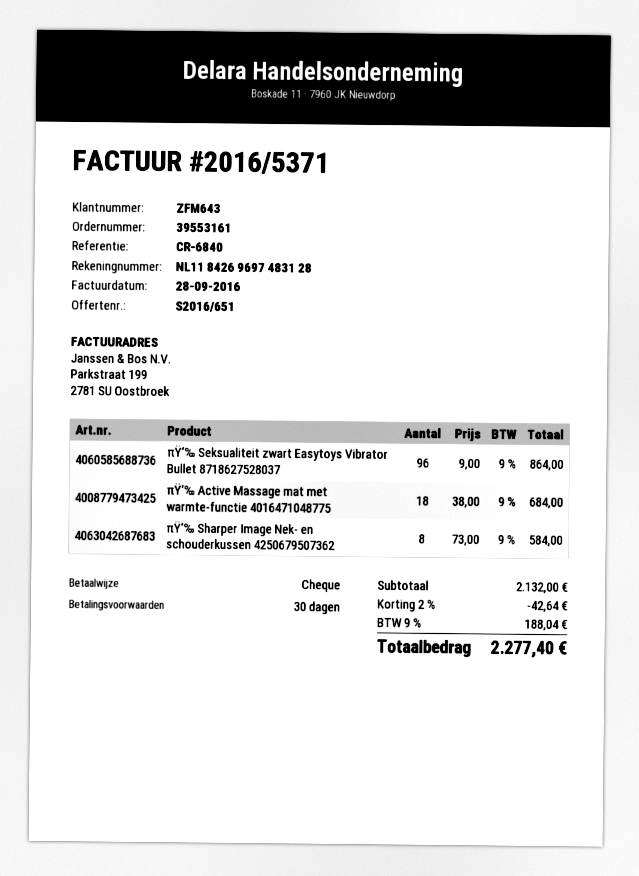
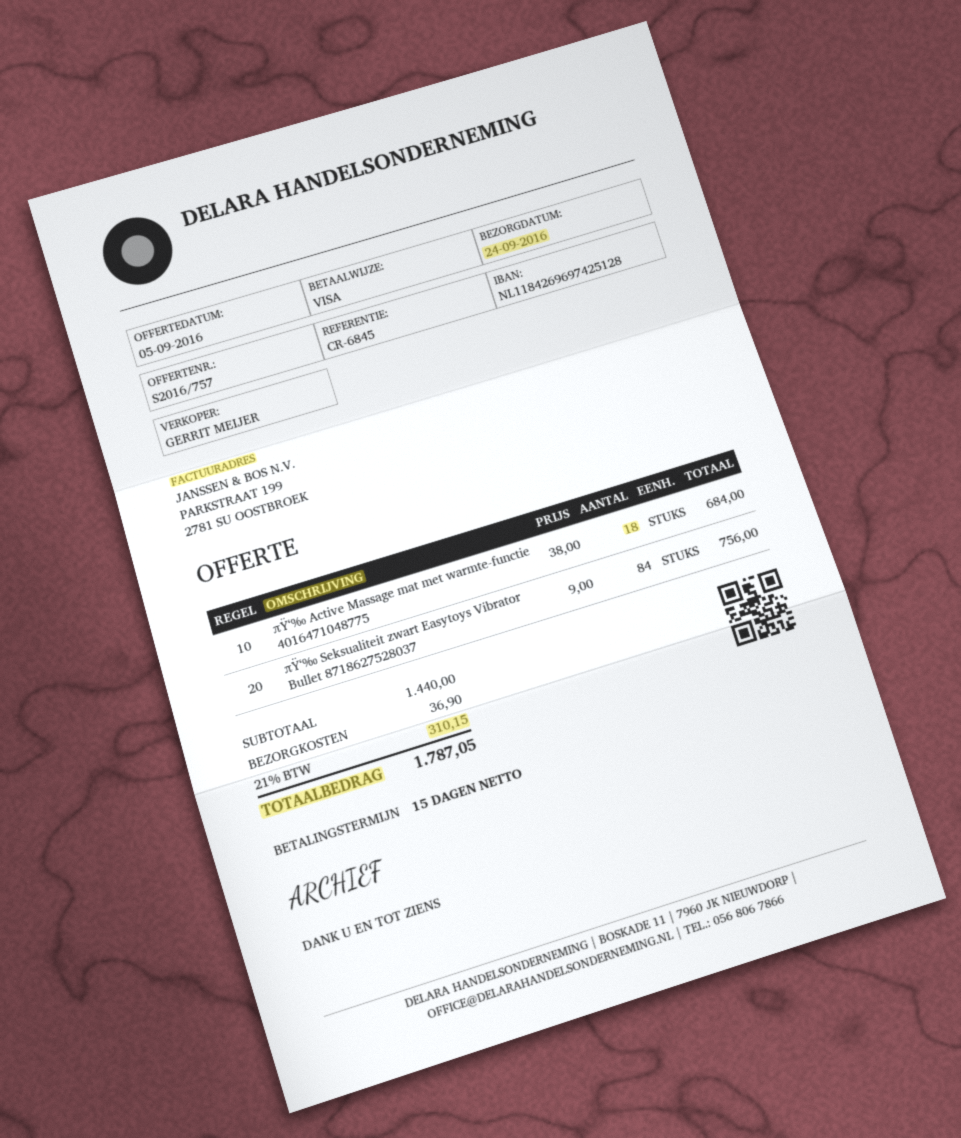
quote number: S2016/651 -> S2016/757
payment terms: 30 days -> 15 days
reference: CR-6840 -> CR-6845
payment method: cheque -> Visa
bank account: NL1184269697483128 -> NL1184269697425128
πŸ‘‰ Seksualiteit zwart Easytoys Vibrator Bullet 8718627528037: 96 x 9.00 = 864.00 -> 84 x 9.00 = 756.00
πŸ‘‰ Sharper Image Nek- en schouderkussen 4250679507362: 8 x 73.00 = 584.00 -> none
subtotal: 2132.00 -> 1440.00
discount: 2% = 42.64 -> none
shipping: none -> 36.90
tax: 9% = 188.04 -> 21% = 310.15
total: 2277.40 -> 1787.05

